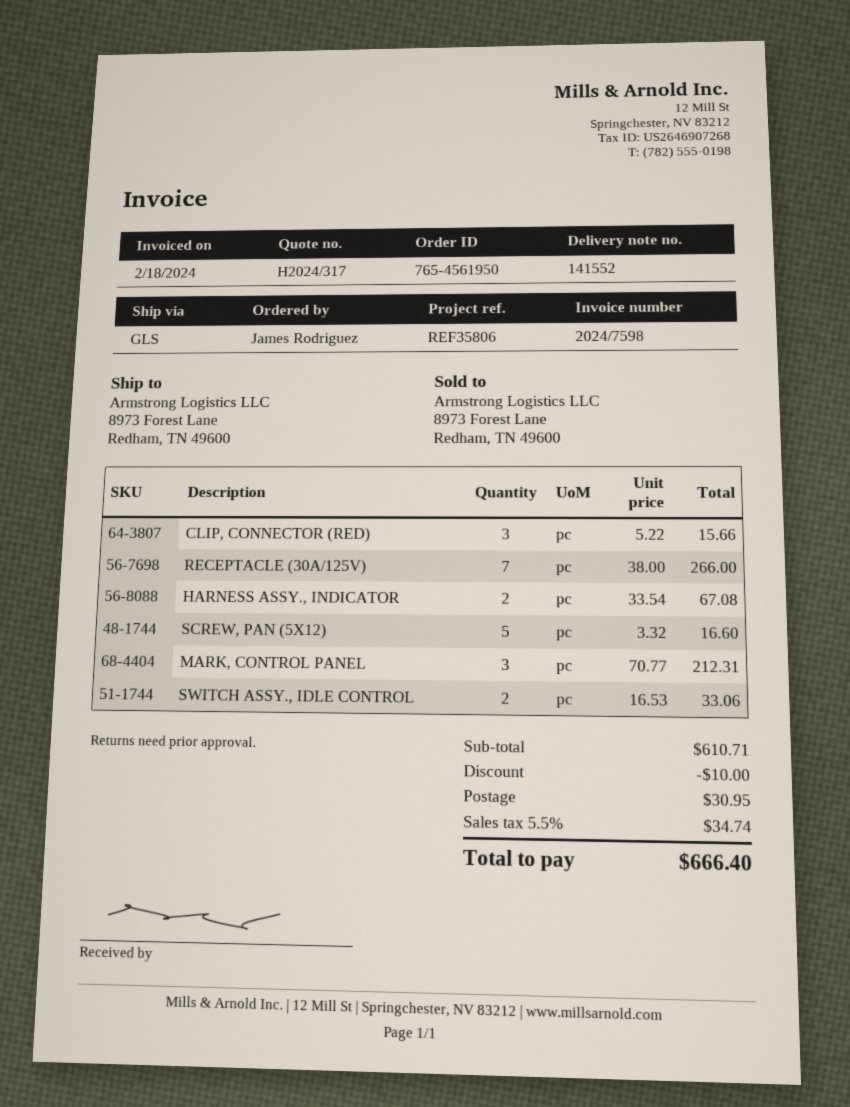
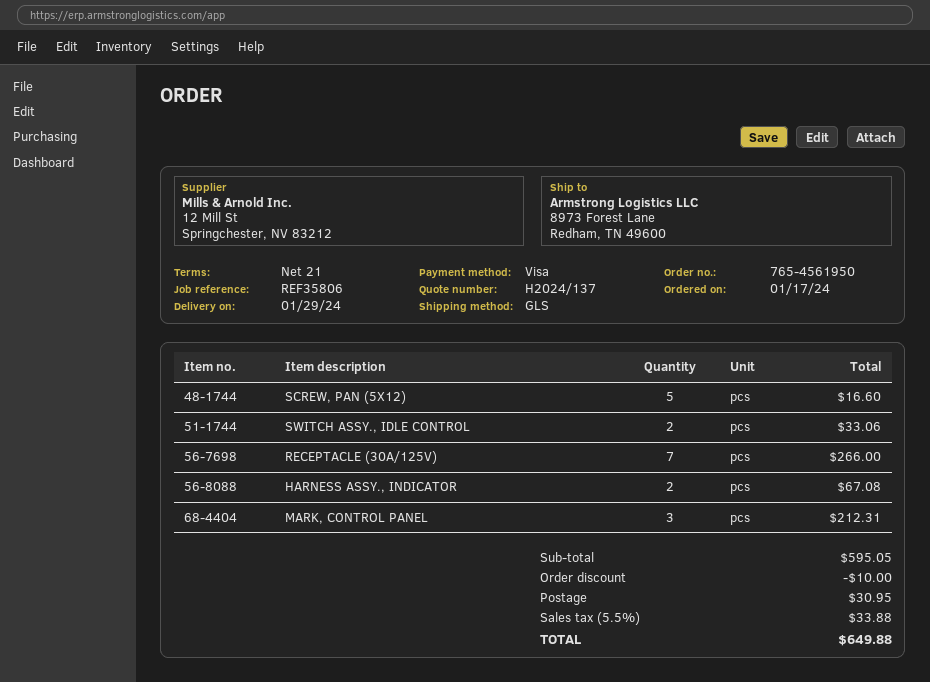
quote number: H2024/317 -> H2024/137
CLIP, CONNECTOR (RED): 3 for 15.66 -> none
subtotal: 610.71 -> 595.05
tax: 5.5% = 34.74 -> 5.5% = 33.88
total: 666.40 -> 649.88

